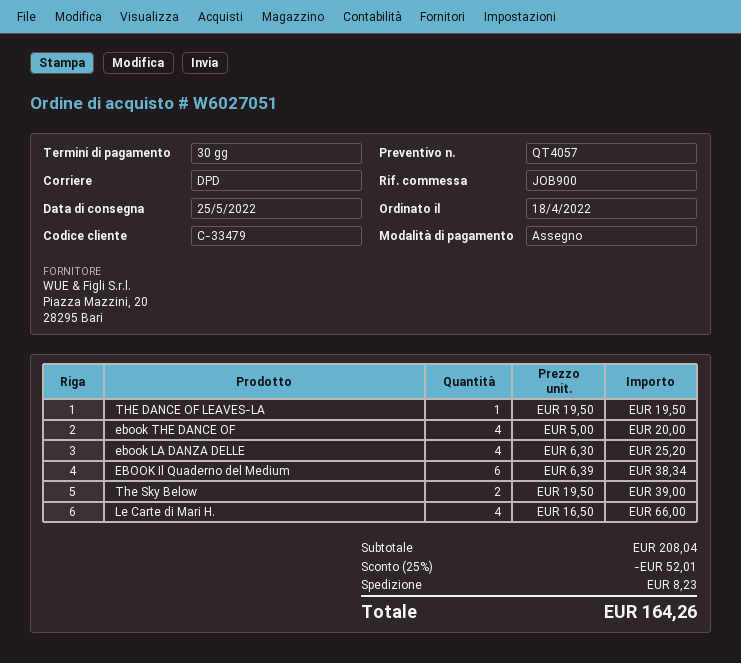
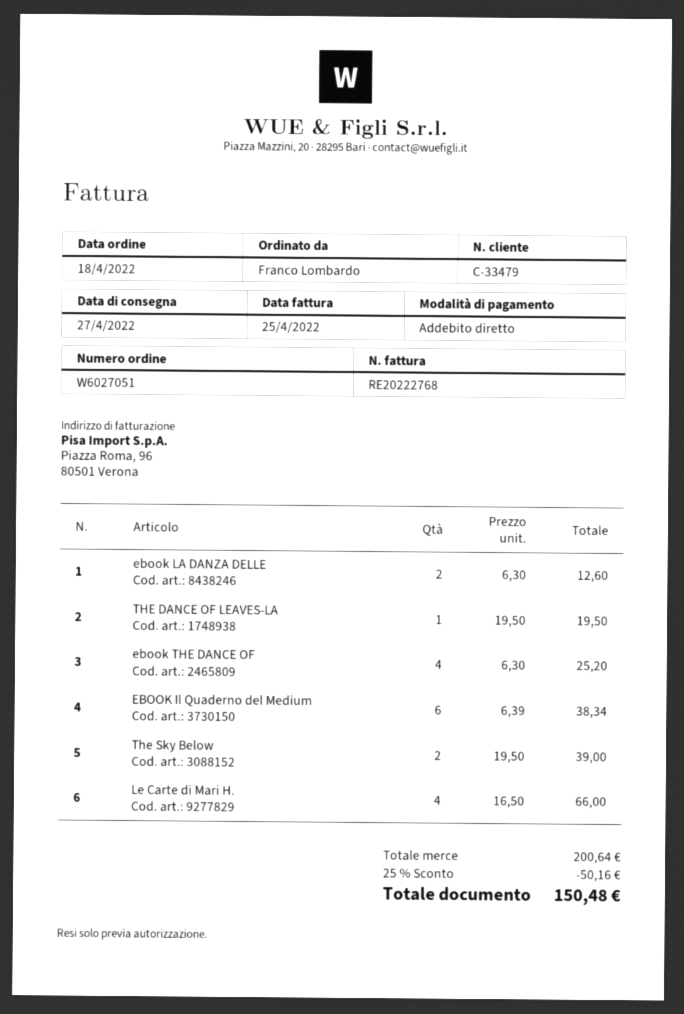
delivery date: 2022-05-25 -> 2022-04-27
payment method: cheque -> direct debit
ebook THE DANCE OF: 4 x 5.00 = 20.00 -> 4 x 6.30 = 25.20
ebook LA DANZA DELLE: 4 x 6.30 = 25.20 -> 2 x 6.30 = 12.60
subtotal: 208.04 -> 200.64
discount: 25% = 52.01 -> 25% = 50.16
shipping: 8.23 -> none
total: 164.26 -> 150.48

